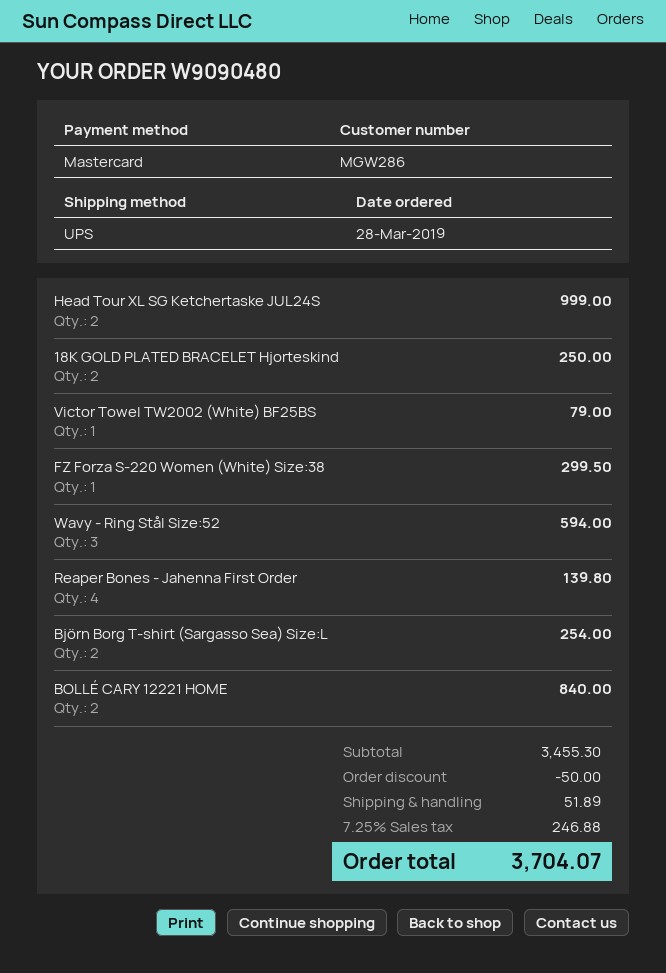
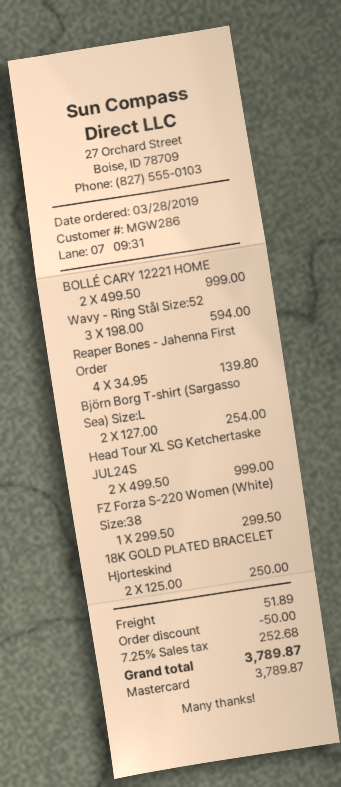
Victor Towel TW2002 (White) BF25BS: 1 for 79.00 -> none
BOLLÉ CARY 12221 HOME: 2 for 840.00 -> 2 for 999.00
tax: 7.25% = 246.88 -> 7.25% = 252.68
total: 3704.07 -> 3789.87

